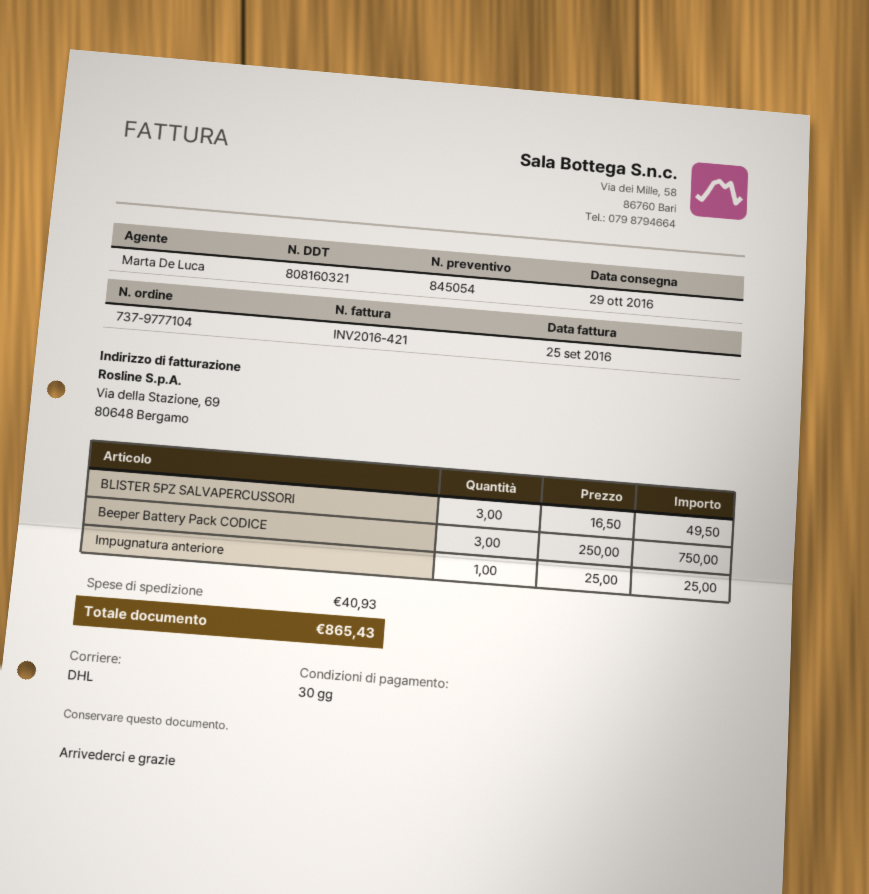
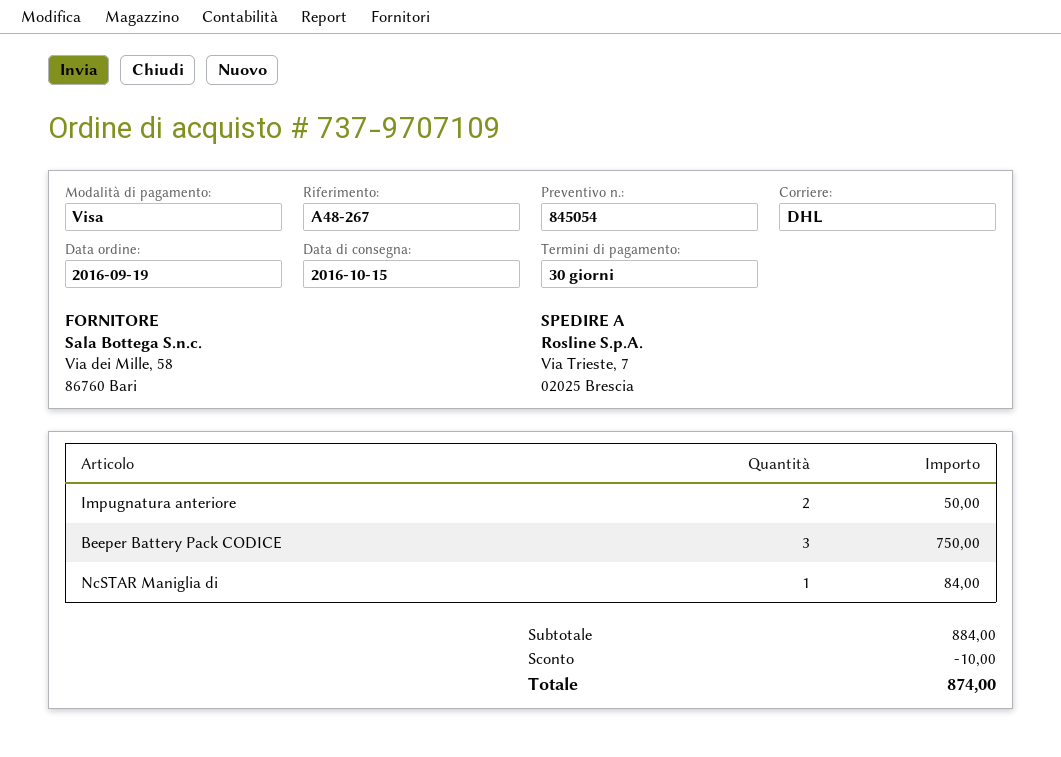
order number: 737-9777104 -> 737-9707109
delivery date: 2016-10-29 -> 2016-10-15
BLISTER 5PZ SALVAPERCUSSORI: 3 for 49.50 -> none
Impugnatura anteriore: 1 for 25.00 -> 2 for 50.00
NcSTAR Maniglia di: none -> 1 for 84.00
discount: none -> 10.00
shipping: 40.93 -> none
total: 865.43 -> 874.00

